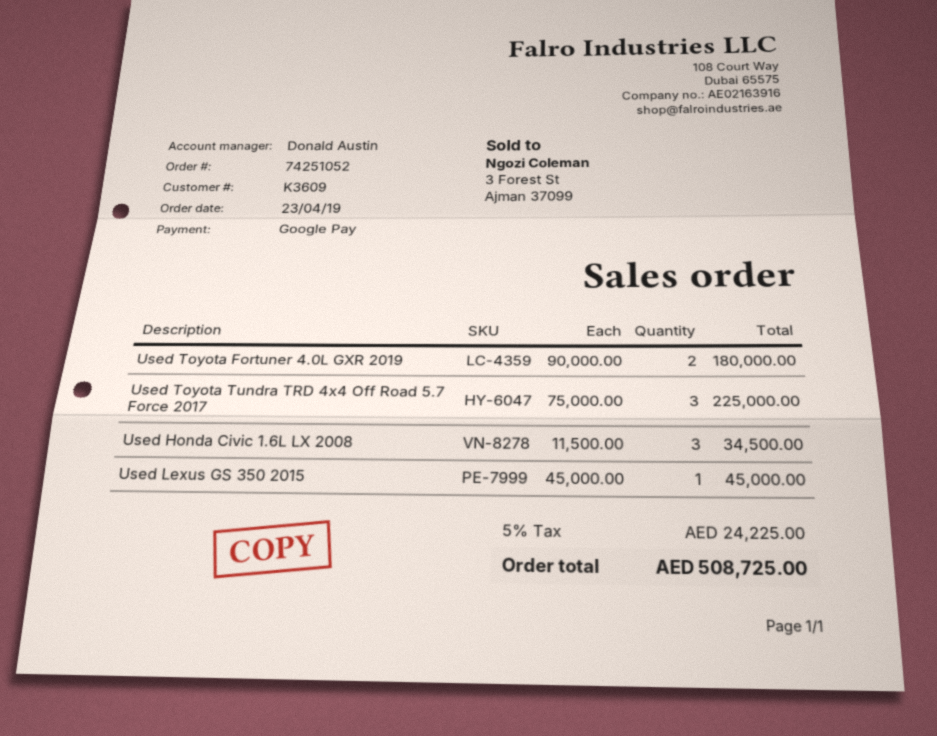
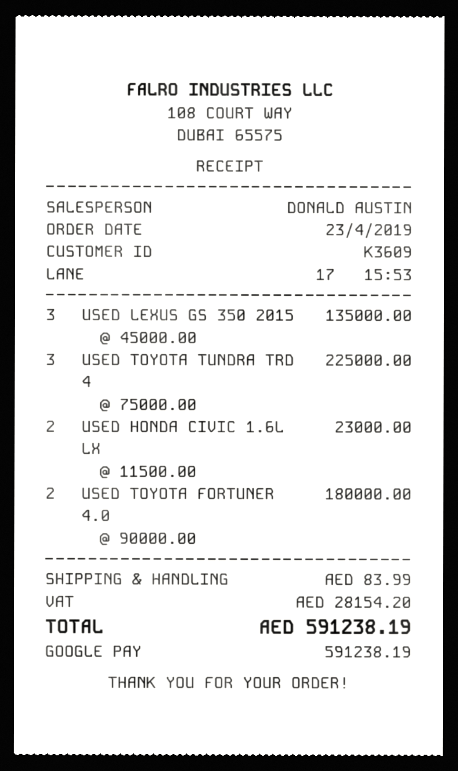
Used Honda Civic 1.6L LX 2008: 3 x 11500.00 = 34500.00 -> 2 x 11500.00 = 23000.00
Used Lexus GS 350 2015: 1 x 45000.00 = 45000.00 -> 3 x 45000.00 = 135000.00
shipping: none -> 83.99
tax: 24225.00 -> 28154.20
total: 508725.00 -> 591238.19

